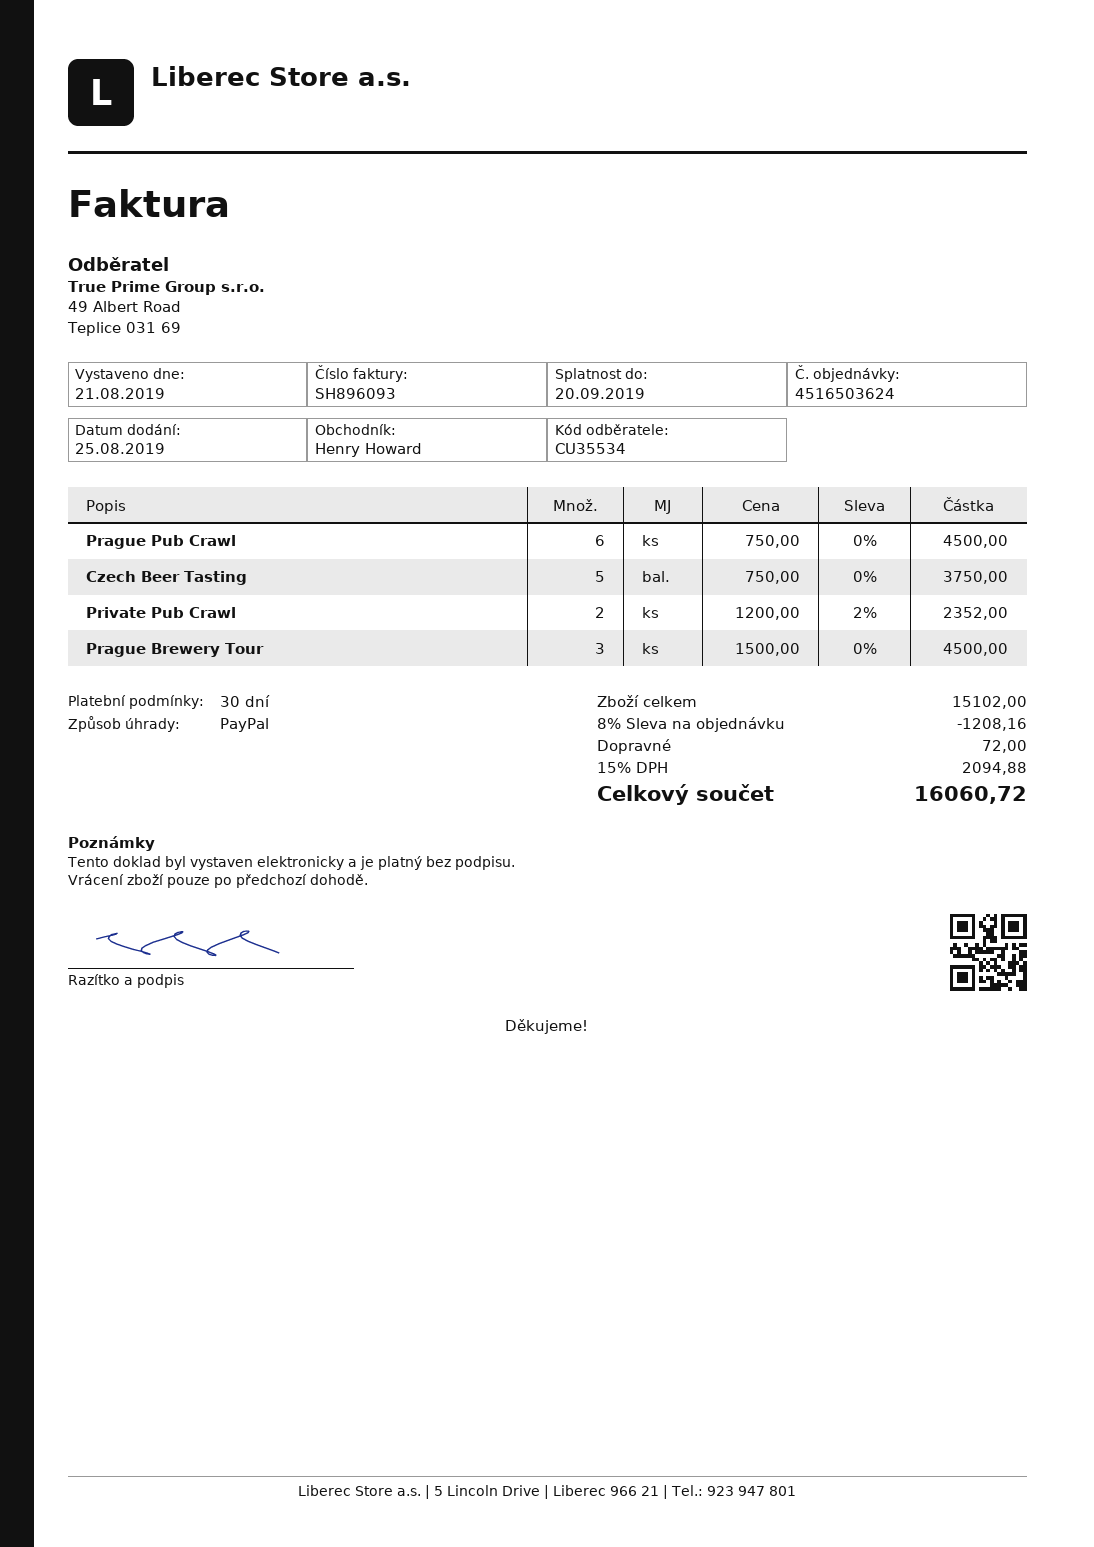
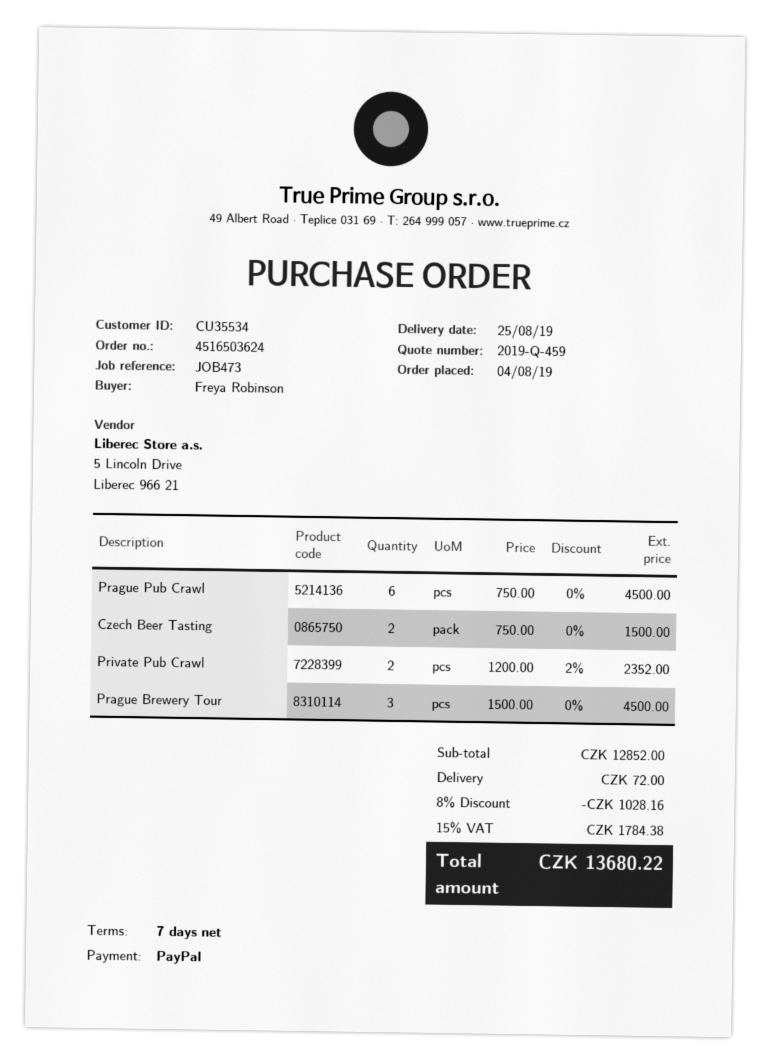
payment terms: 30 days -> 7 days
Czech Beer Tasting: 5 x 750.00 = 3750.00 -> 2 x 750.00 = 1500.00
subtotal: 15102.00 -> 12852.00
discount: 8% = 1208.16 -> 8% = 1028.16
tax: 15% = 2094.88 -> 15% = 1784.38
total: 16060.72 -> 13680.22

